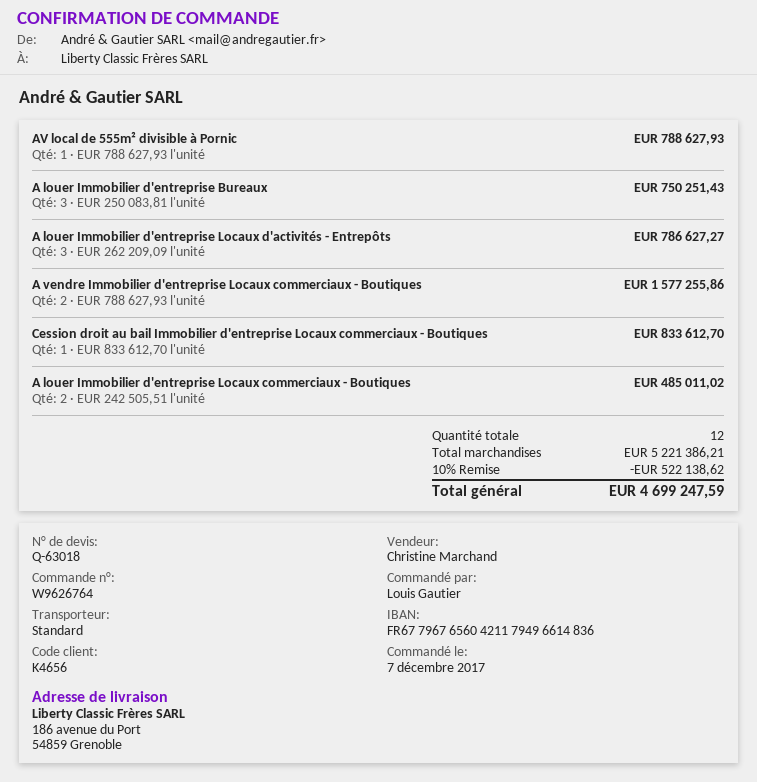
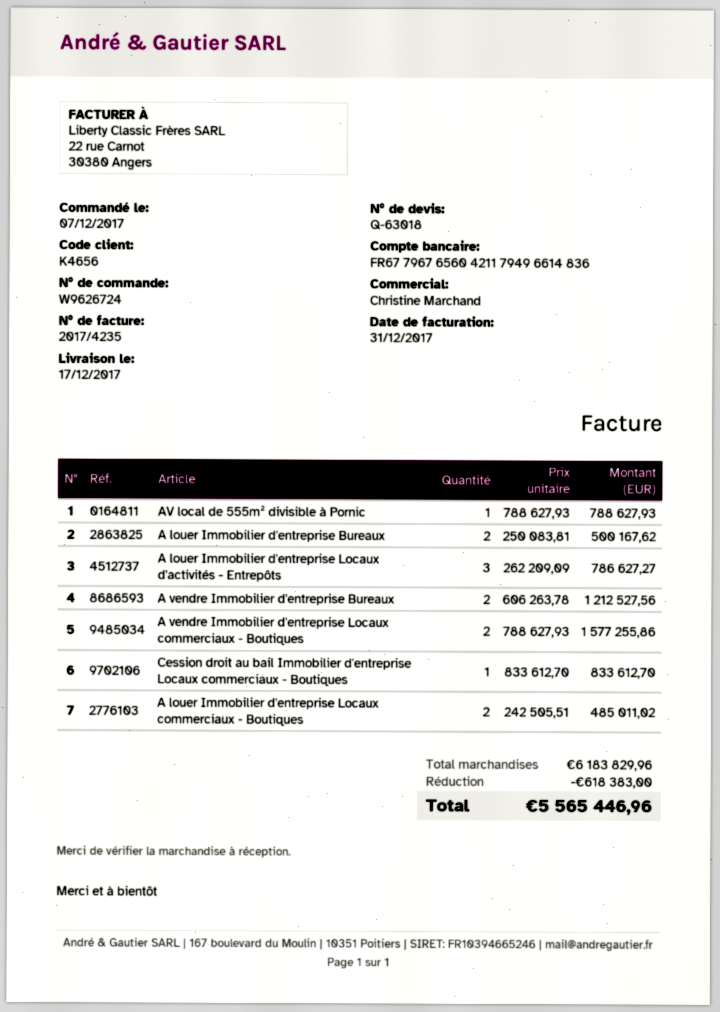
order number: W9626764 -> W9626724
A louer Immobilier d'entreprise Bureaux: 3 x 250083.81 = 750251.43 -> 2 x 250083.81 = 500167.62
A vendre Immobilier d'entreprise Bureaux: none -> 2 x 606263.78 = 1212527.56
subtotal: 5221386.21 -> 6183829.96
discount: 522138.62 -> 618383.00
total: 4699247.59 -> 5565446.96

